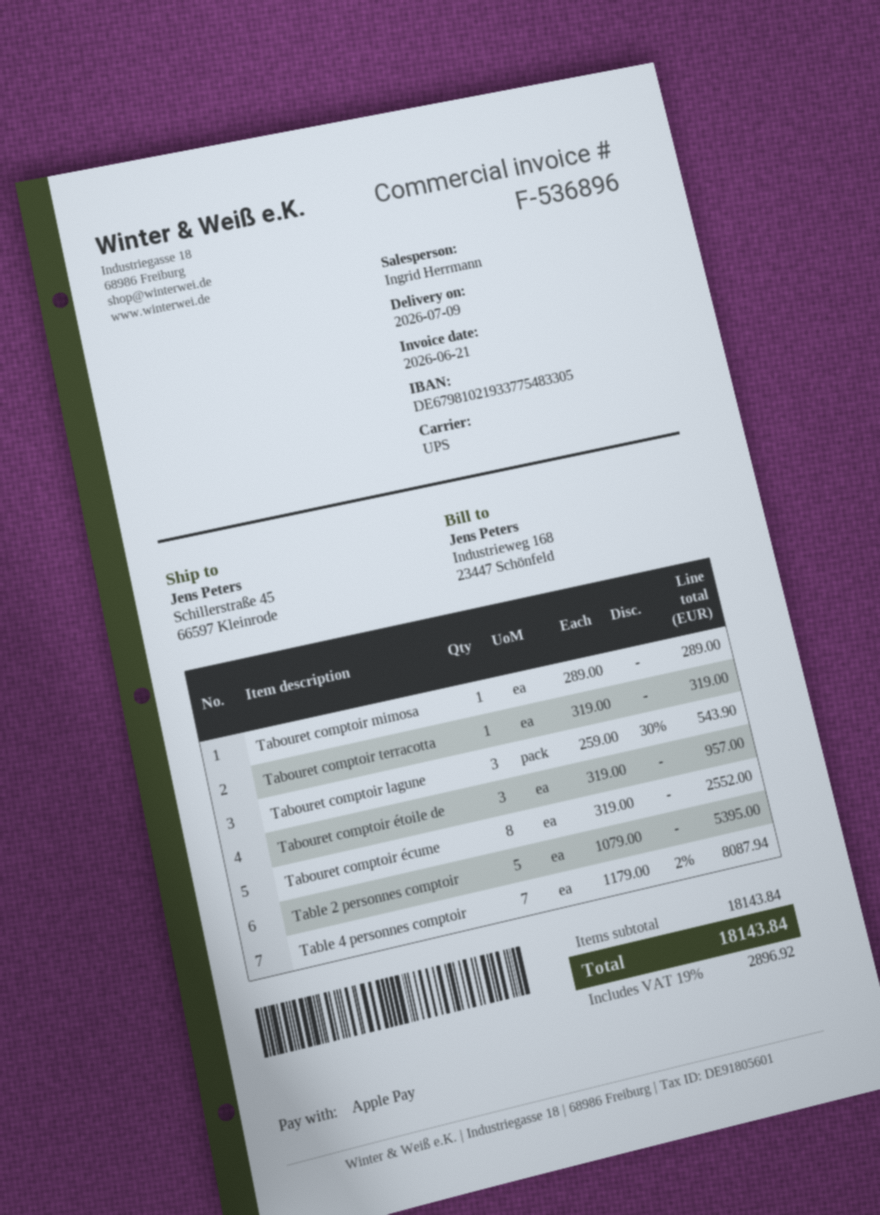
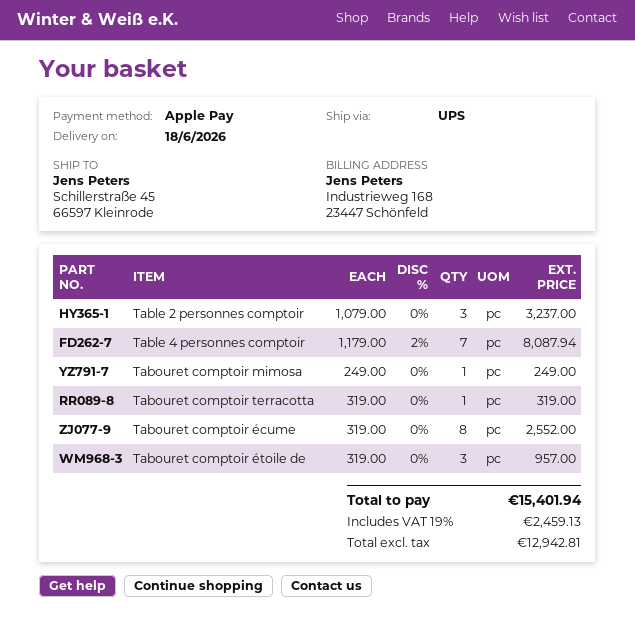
delivery date: 2026-07-09 -> 2026-06-18
Tabouret comptoir mimosa: 1 x 289.00 = 289.00 -> 1 x 249.00 = 249.00
Tabouret comptoir lagune: 3 x 259.00 - 30% = 543.90 -> none
Table 2 personnes comptoir: 5 x 1079.00 = 5395.00 -> 3 x 1079.00 = 3237.00
tax: 19% = 2896.92 -> 19% = 2459.13
total: 18143.84 -> 15401.94

